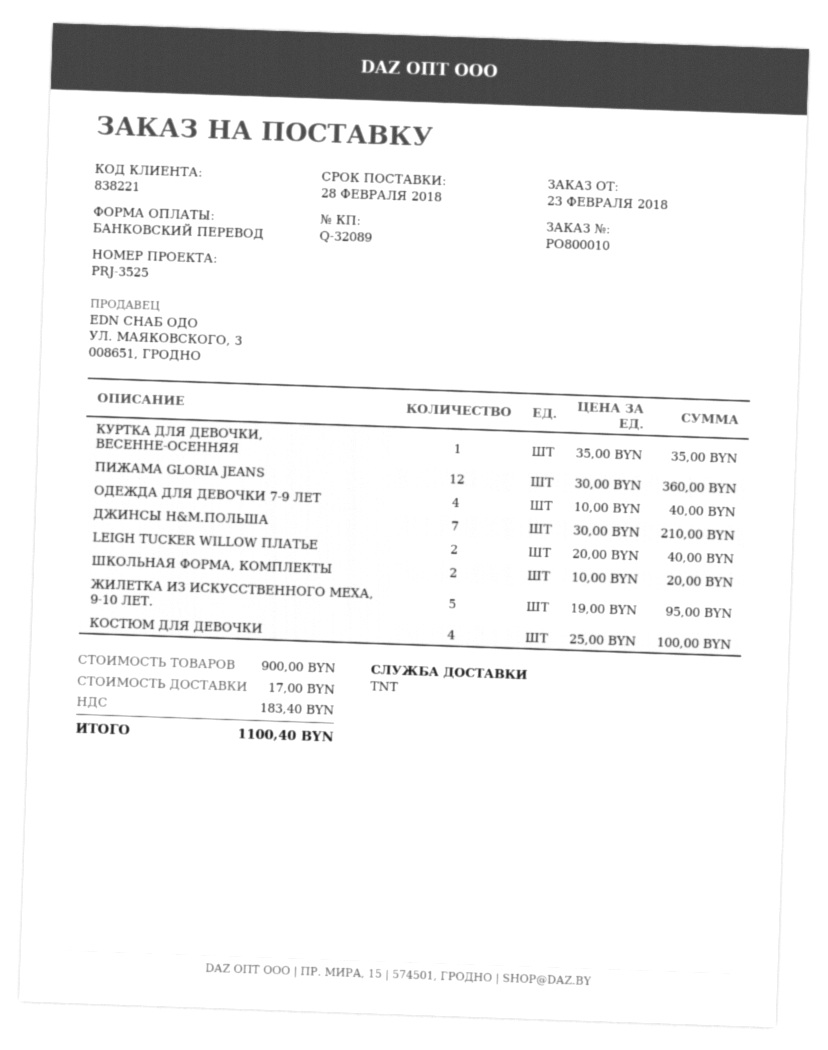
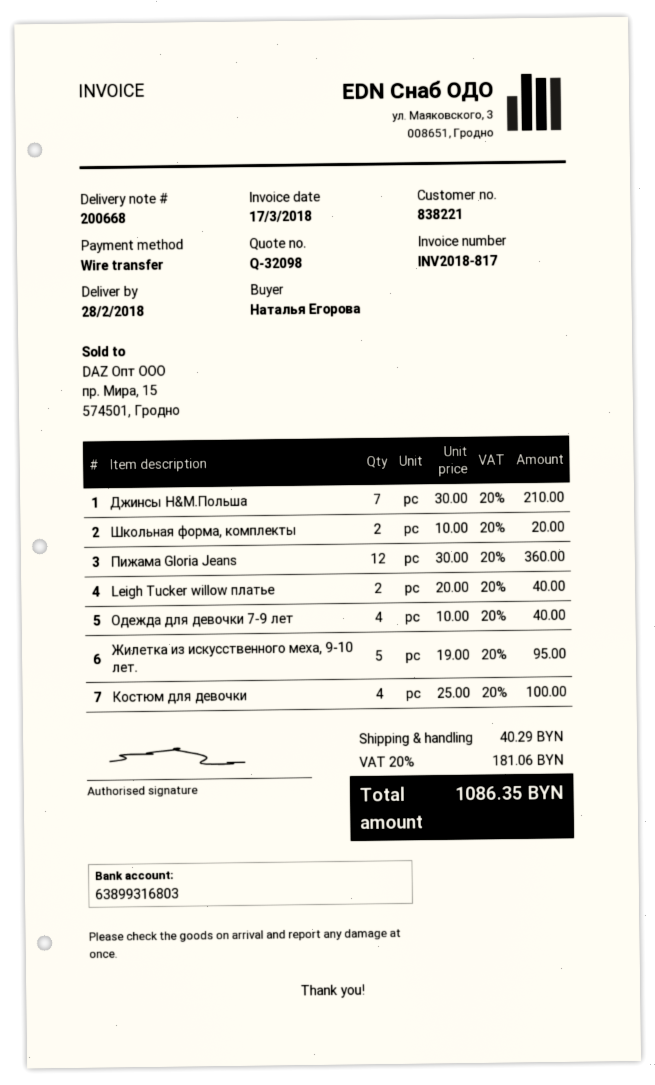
quote number: Q-32089 -> Q-32098
КУРТКА ДЛЯ ДЕВОЧКИ, ВЕСЕННЕ-ОСЕННЯЯ: 1 x 35.00 = 35.00 -> none
shipping: 17.00 -> 40.29
tax: 183.40 -> 181.06
total: 1100.40 -> 1086.35

